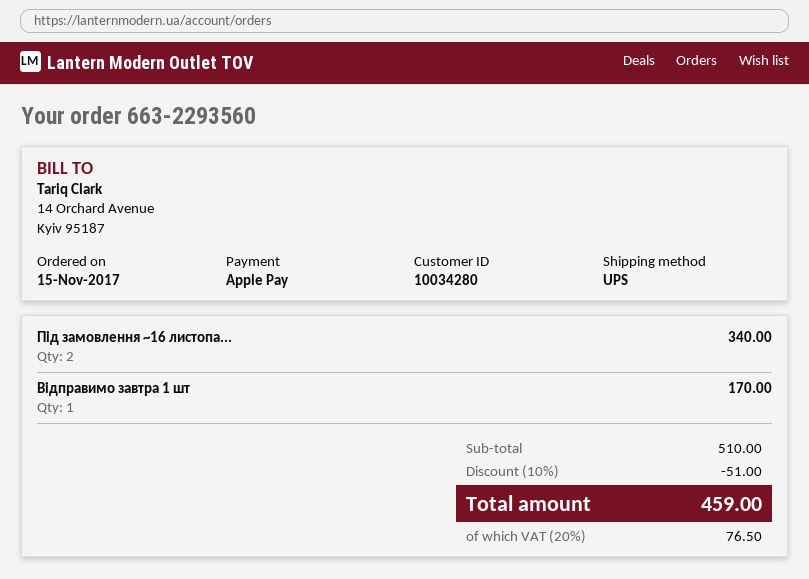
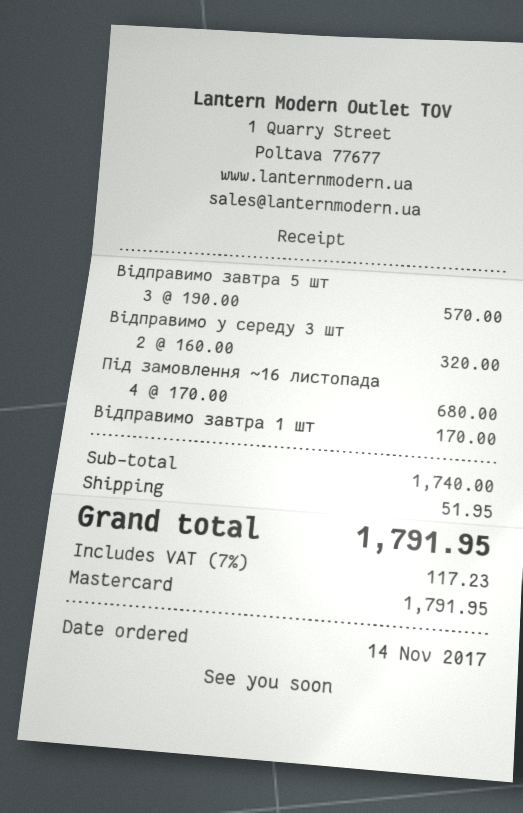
order date: 2017-11-15 -> 2017-11-14
payment method: Apple Pay -> Mastercard
Під замовлення ~16 листопа...: 2 for 340.00 -> 4 for 680.00
Відправимо завтра 5 шт: none -> 3 for 570.00
Відправимо у середу 3 шт: none -> 2 for 320.00
subtotal: 510.00 -> 1740.00
discount: 10% = 51.00 -> none
shipping: none -> 51.95
tax: 20% = 76.50 -> 7% = 117.23
total: 459.00 -> 1791.95

